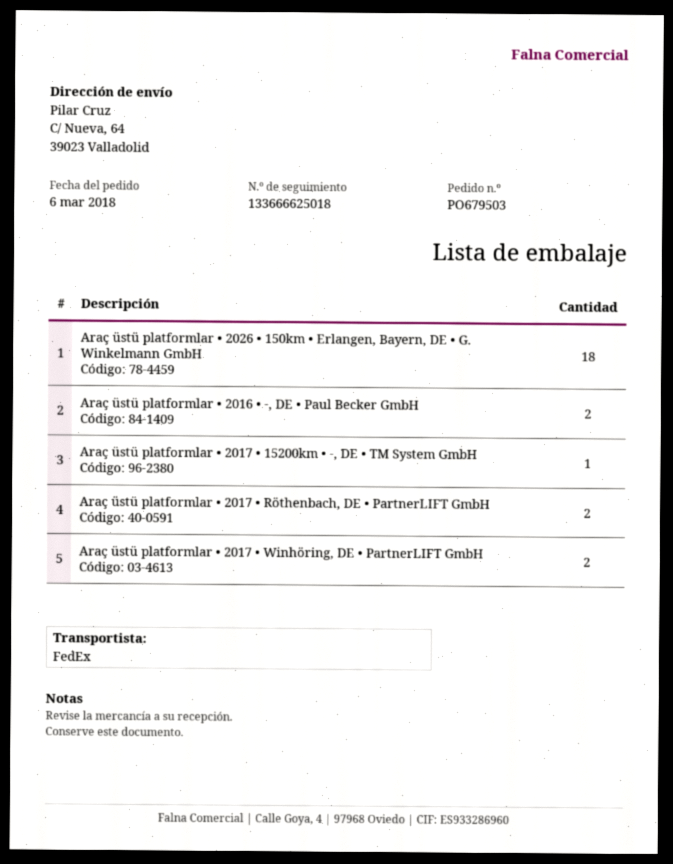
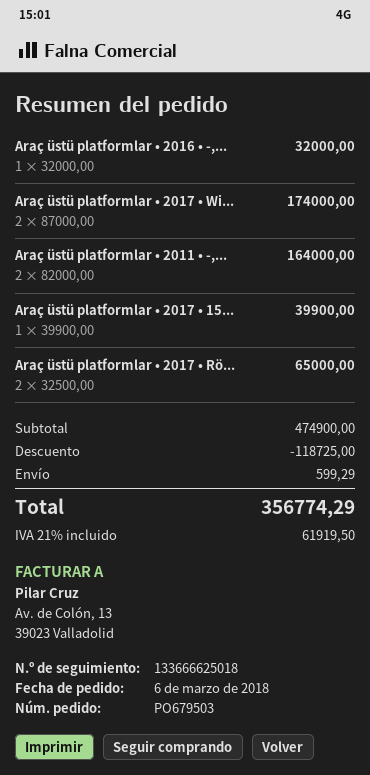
Araç üstü platformlar • 2026 • 150km • Erlangen, Bayern, DE • G. Winkelmann GmbH: 18 -> none
Araç üstü platformlar • 2016 • -, DE • Paul Becker GmbH: 2 -> 1
Araç üstü platformlar • 2011 • -,...: none -> 2

